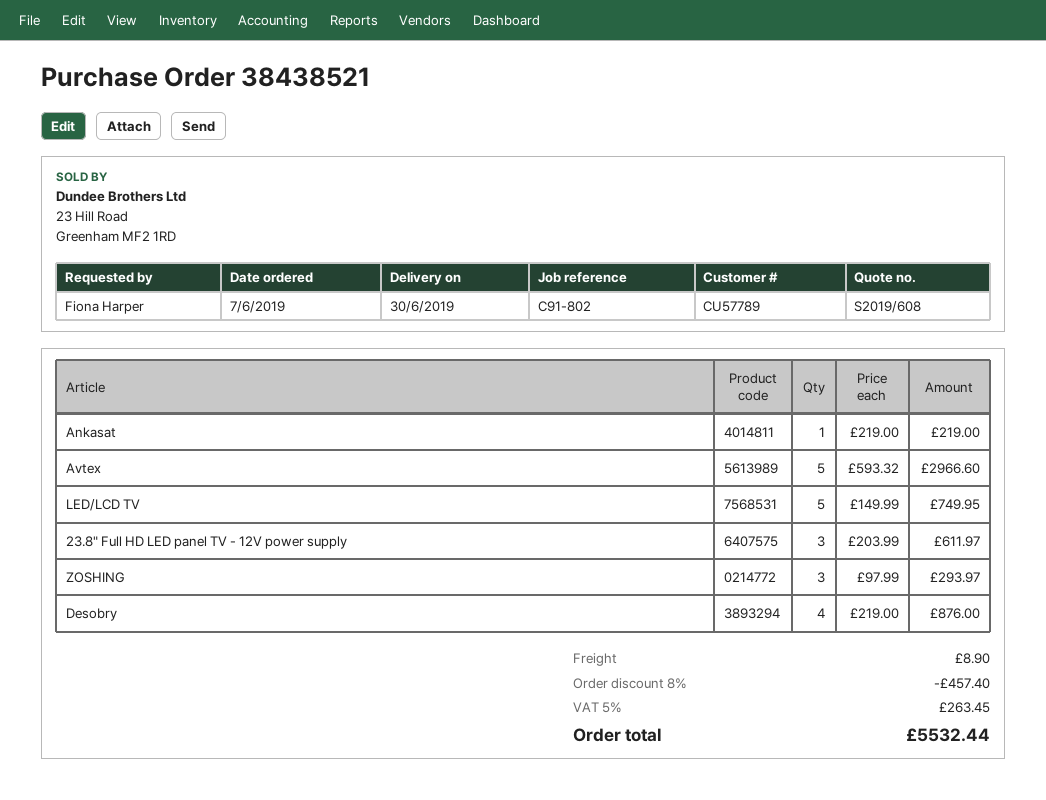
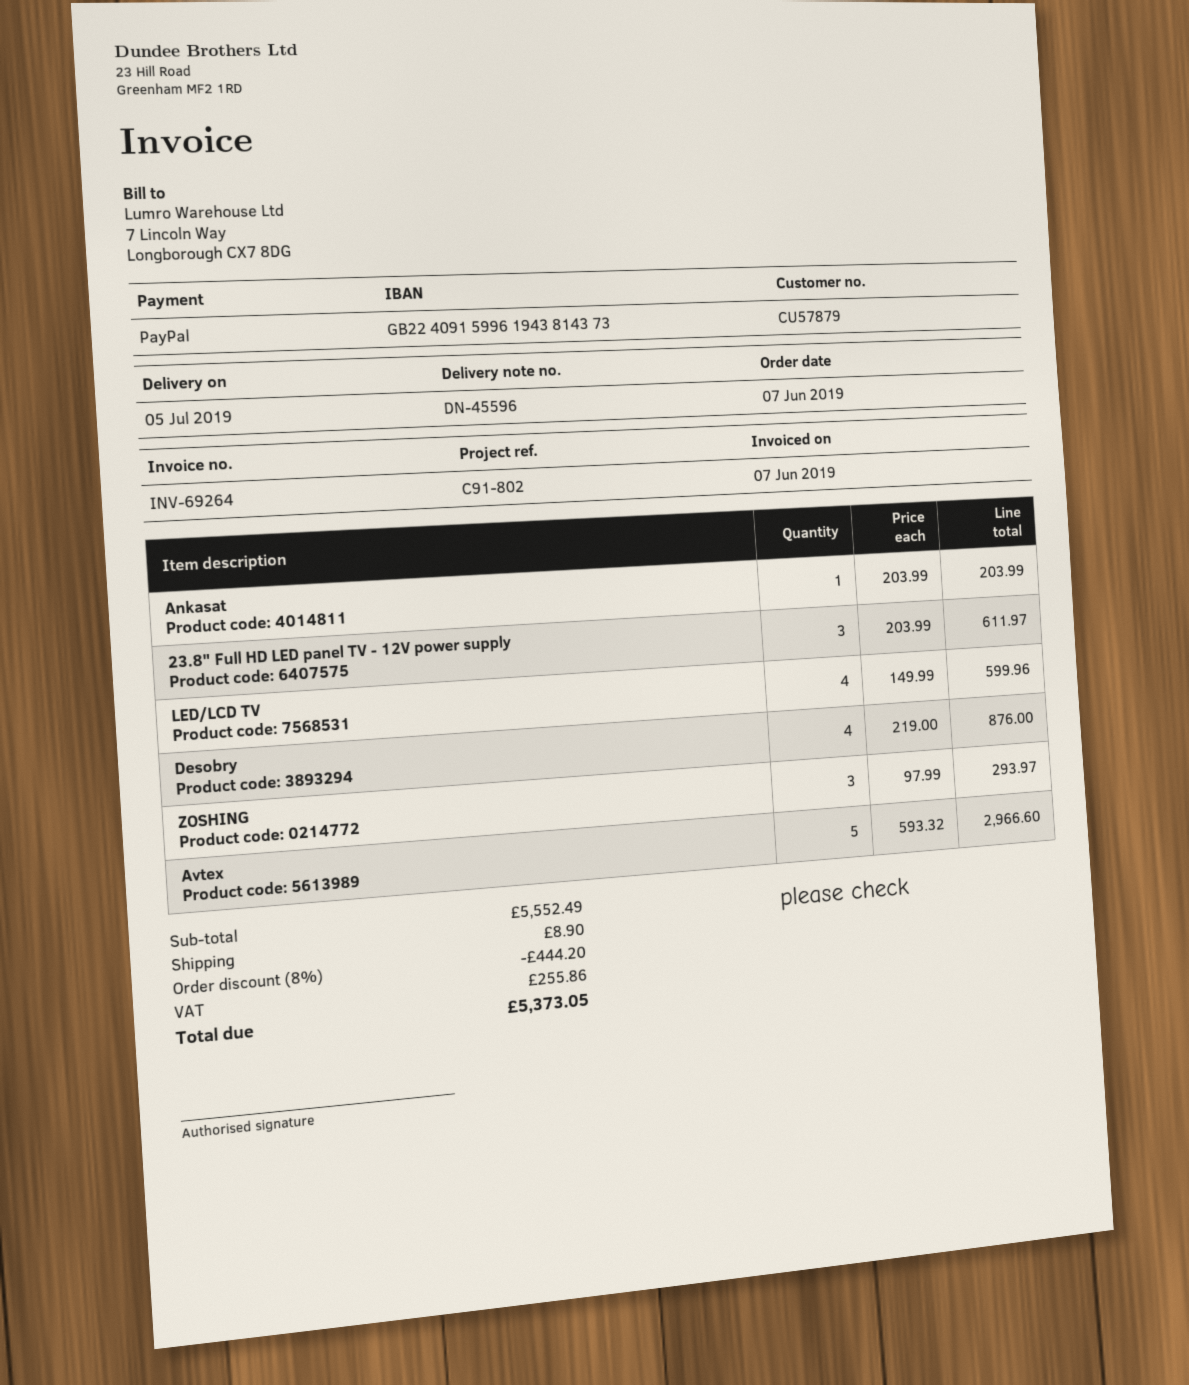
delivery date: 2019-06-30 -> 2019-07-05
customer number: CU57789 -> CU57879
Ankasat: 1 x 219.00 = 219.00 -> 1 x 203.99 = 203.99
LED/LCD TV: 5 x 149.99 = 749.95 -> 4 x 149.99 = 599.96
discount: 8% = 457.40 -> 8% = 444.20
tax: 263.45 -> 255.86
total: 5532.44 -> 5373.05

